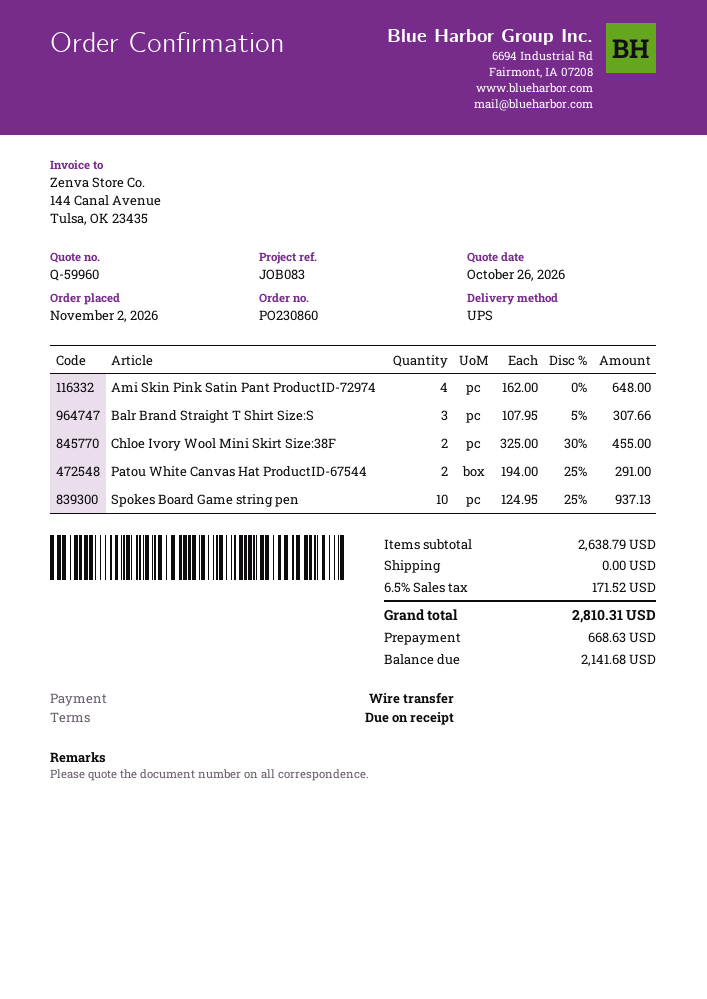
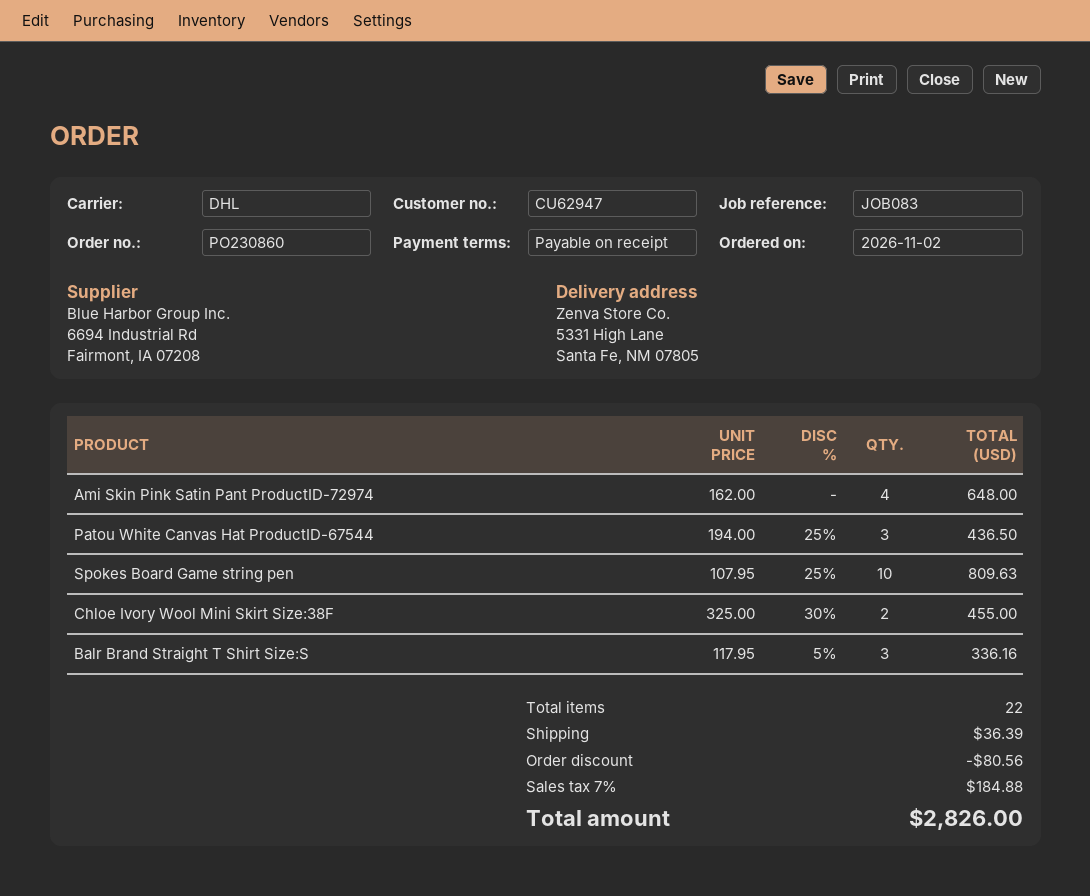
shipping method: UPS -> DHL
Balr Brand Straight T Shirt Size:S: 3 x 107.95 - 5% = 307.66 -> 3 x 117.95 - 5% = 336.16
Patou White Canvas Hat ProductID-67544: 2 x 194.00 - 25% = 291.00 -> 3 x 194.00 - 25% = 436.50
Spokes Board Game string pen: 10 x 124.95 - 25% = 937.13 -> 10 x 107.95 - 25% = 809.63
discount: none -> 80.56
shipping: 0.00 -> 36.39
tax: 6.5% = 171.52 -> 7% = 184.88
total: 2810.31 -> 2826.00

